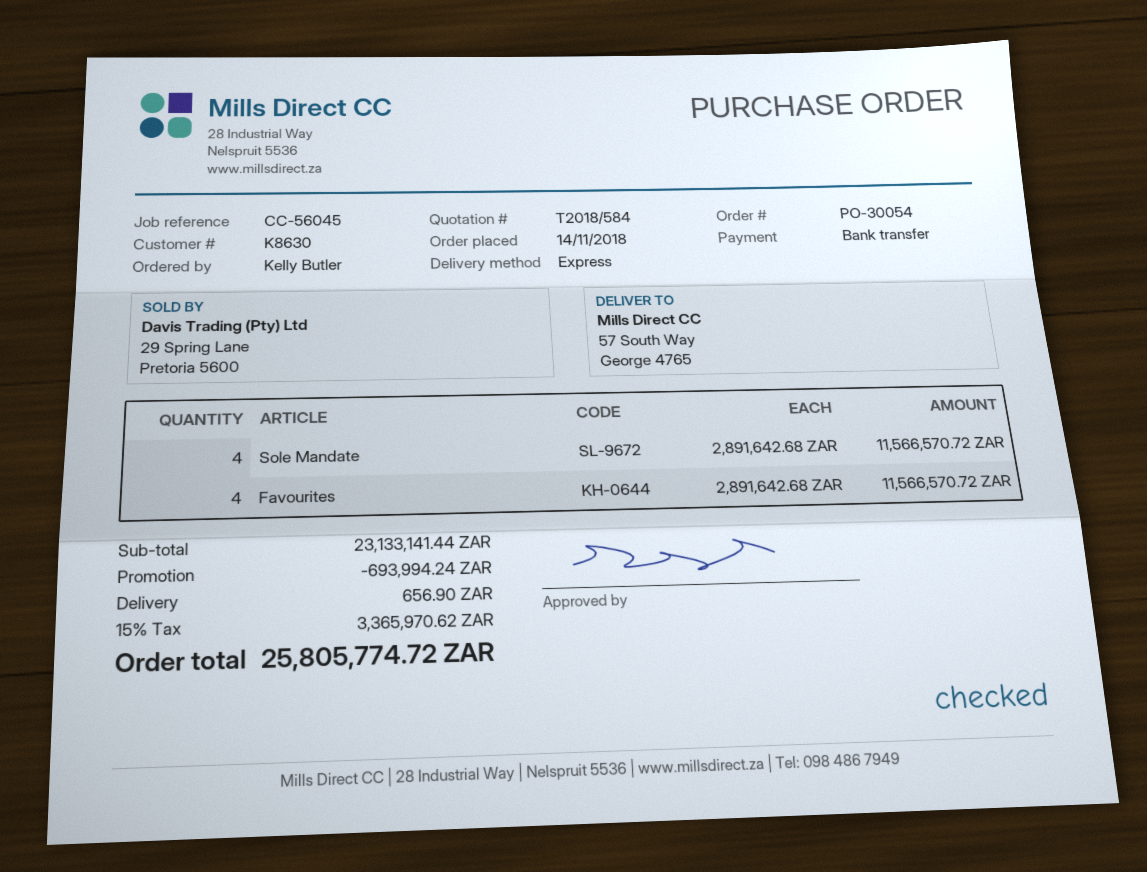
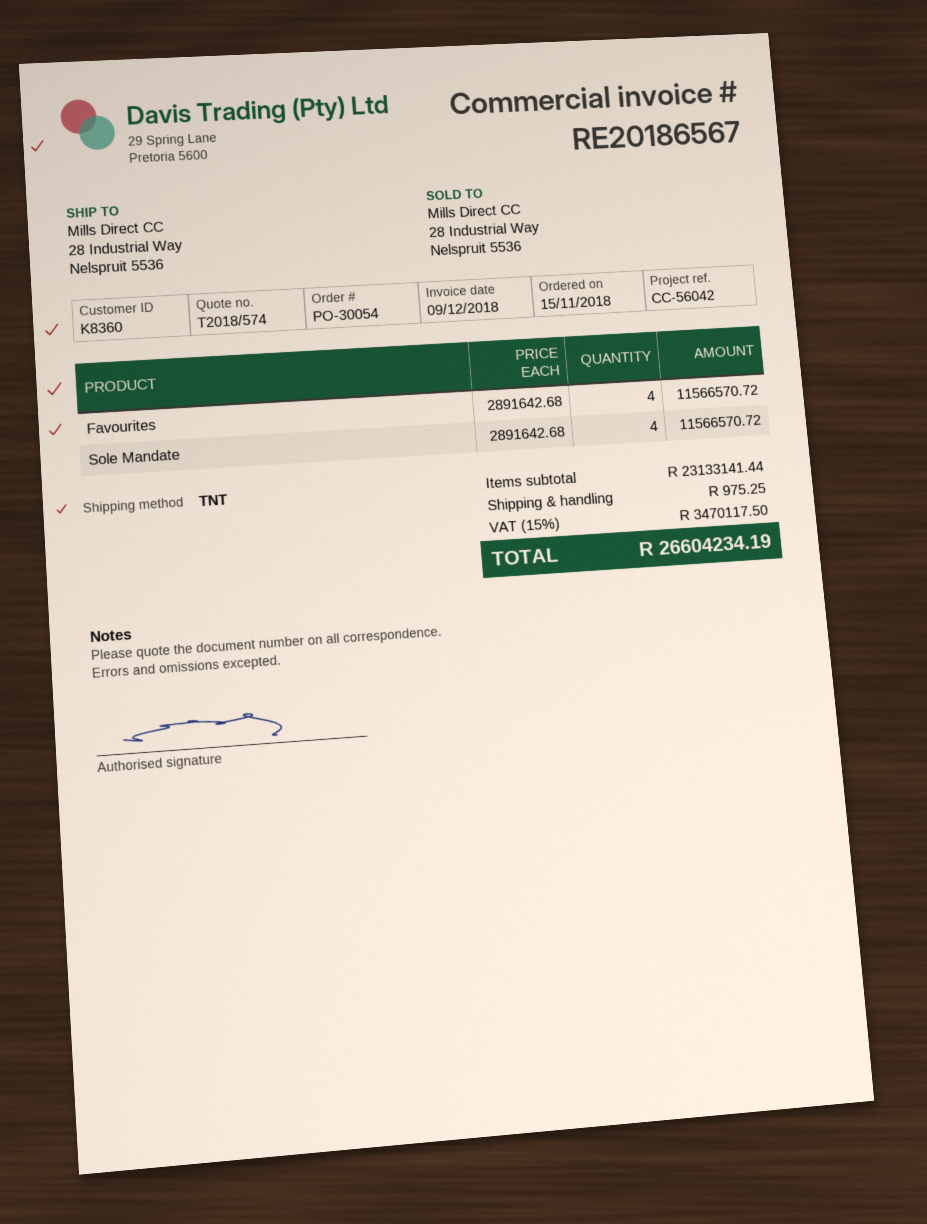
quote number: T2018/584 -> T2018/574
order date: 2018-11-14 -> 2018-11-15
customer number: K8630 -> K8360
reference: CC-56045 -> CC-56042
shipping method: express -> TNT
ship to: 57 South Way, George 4765 -> 28 Industrial Way, Nelspruit 5536
discount: 693994.24 -> none
shipping: 656.90 -> 975.25
tax: 15% = 3365970.62 -> 15% = 3470117.50
total: 25805774.72 -> 26604234.19

